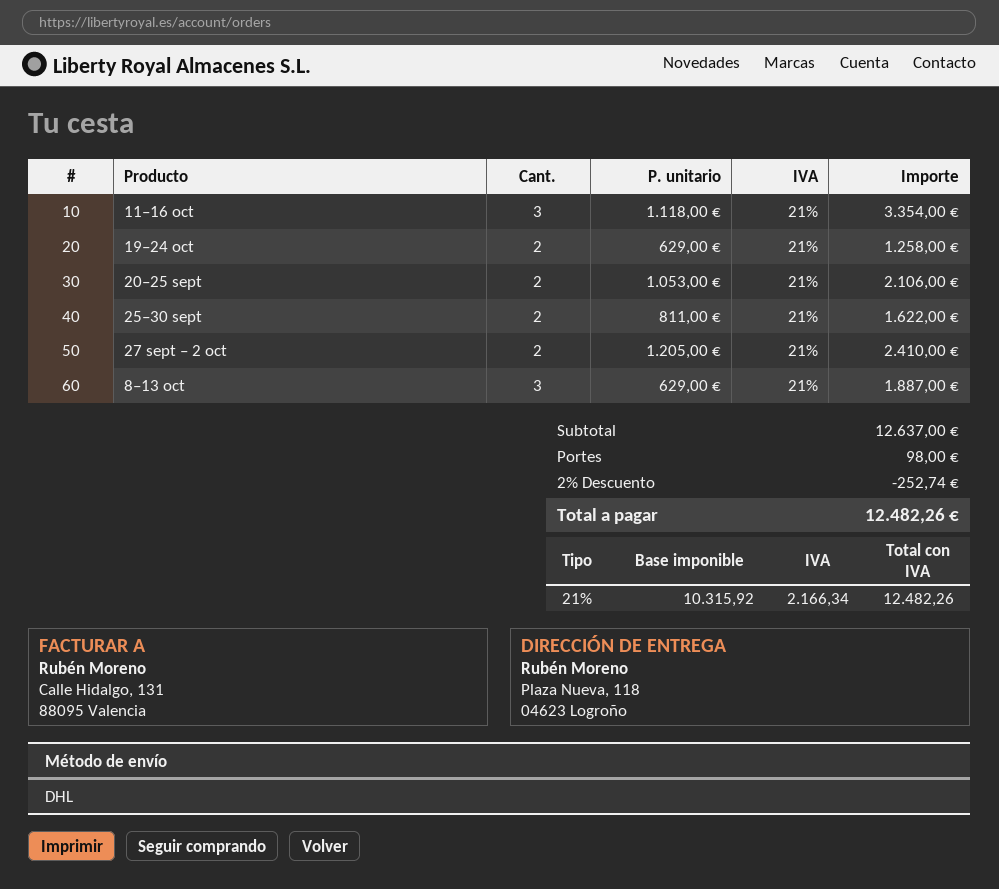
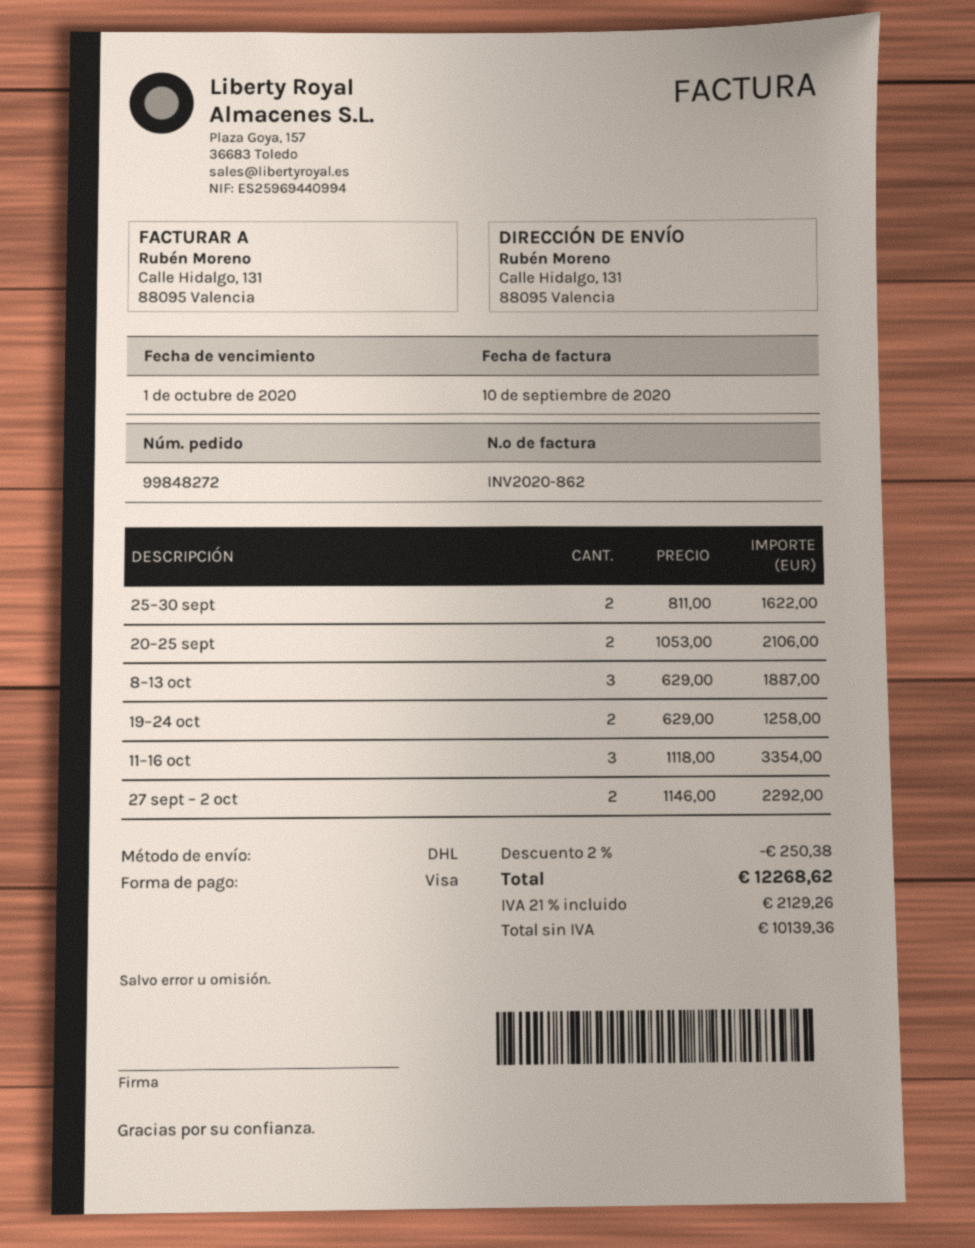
ship to: Plaza Nueva, 118, 04623 Logroño -> Calle Hidalgo, 131, 88095 Valencia
27 sept – 2 oct: 2 x 1205.00 = 2410.00 -> 2 x 1146.00 = 2292.00
discount: 2% = 252.74 -> 2% = 250.38
shipping: 98.00 -> none
net: 10315.92 -> 10139.36
tax: 21% = 2166.34 -> 21% = 2129.26
total: 12482.26 -> 12268.62

